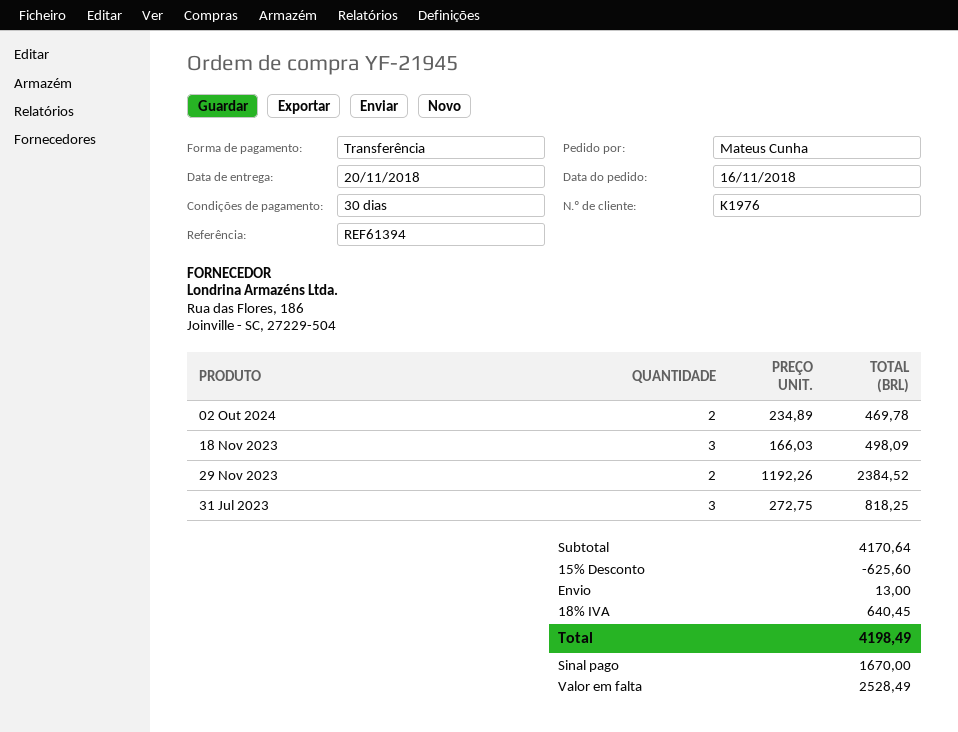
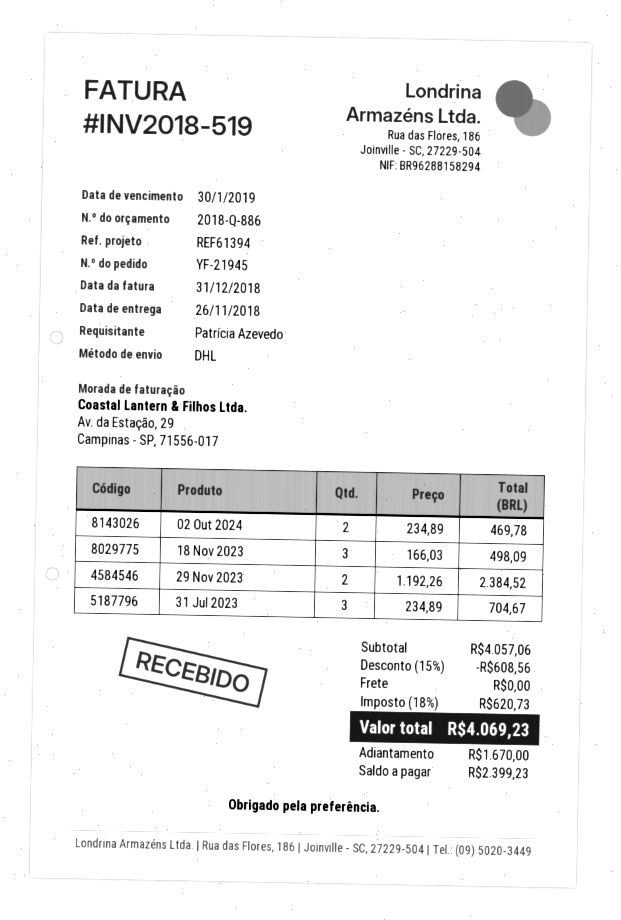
delivery date: 2018-11-20 -> 2018-11-26
ordered by: Mateus Cunha -> Patrícia Azevedo
31 Jul 2023: 3 x 272.75 = 818.25 -> 3 x 234.89 = 704.67
subtotal: 4170.64 -> 4057.06
discount: 15% = 625.60 -> 15% = 608.56
shipping: 13.00 -> 0.00
tax: 18% = 640.45 -> 18% = 620.73
total: 4198.49 -> 4069.23
balance: 2528.49 -> 2399.23

